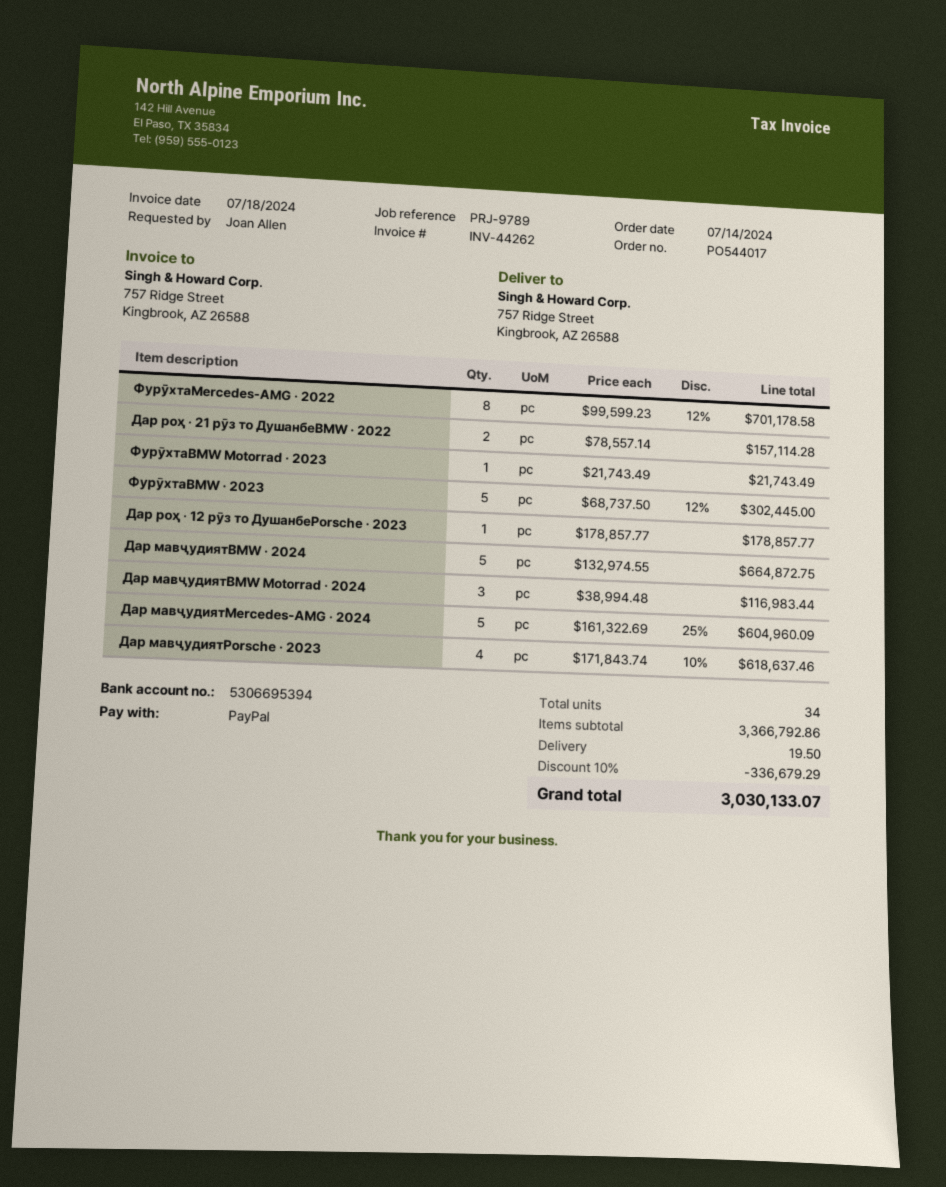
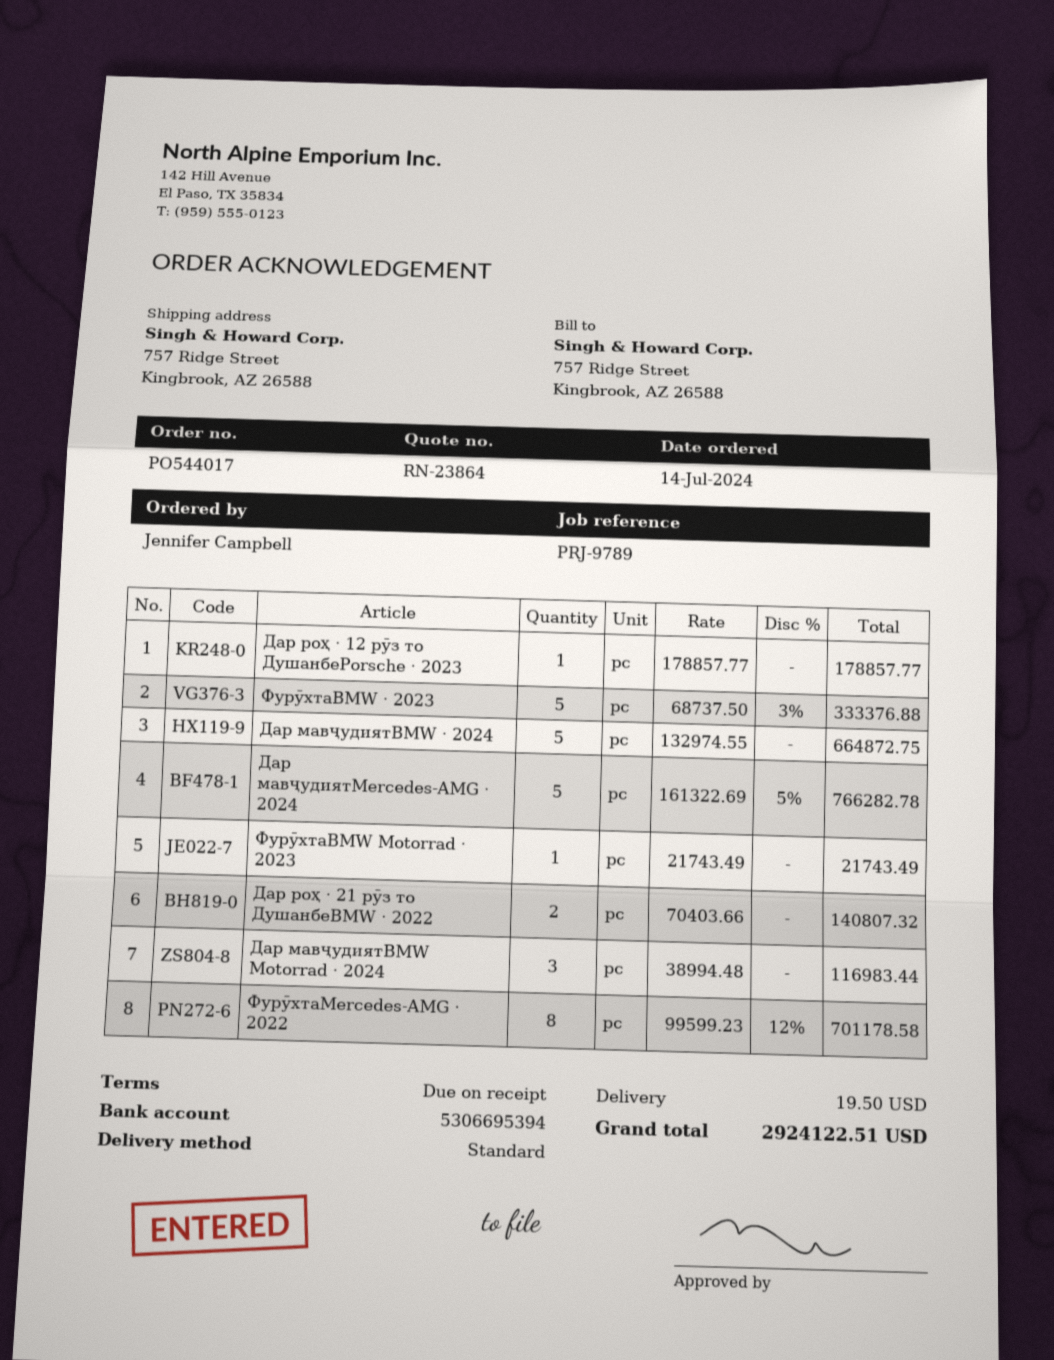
ordered by: Joan Allen -> Jennifer Campbell
Дар роҳ · 21 рӯз то ДушанбеBMW · 2022: 2 x 78557.14 = 157114.28 -> 2 x 70403.66 = 140807.32
ФурӯхтаBMW · 2023: 5 x 68737.50 - 12% = 302445.00 -> 5 x 68737.50 - 3% = 333376.88
Дар мавҷудиятMercedes-AMG · 2024: 5 x 161322.69 - 25% = 604960.09 -> 5 x 161322.69 - 5% = 766282.78
Дар мавҷудиятPorsche · 2023: 4 x 171843.74 - 10% = 618637.46 -> none
discount: 10% = 336679.29 -> none
total: 3030133.07 -> 2924122.51

